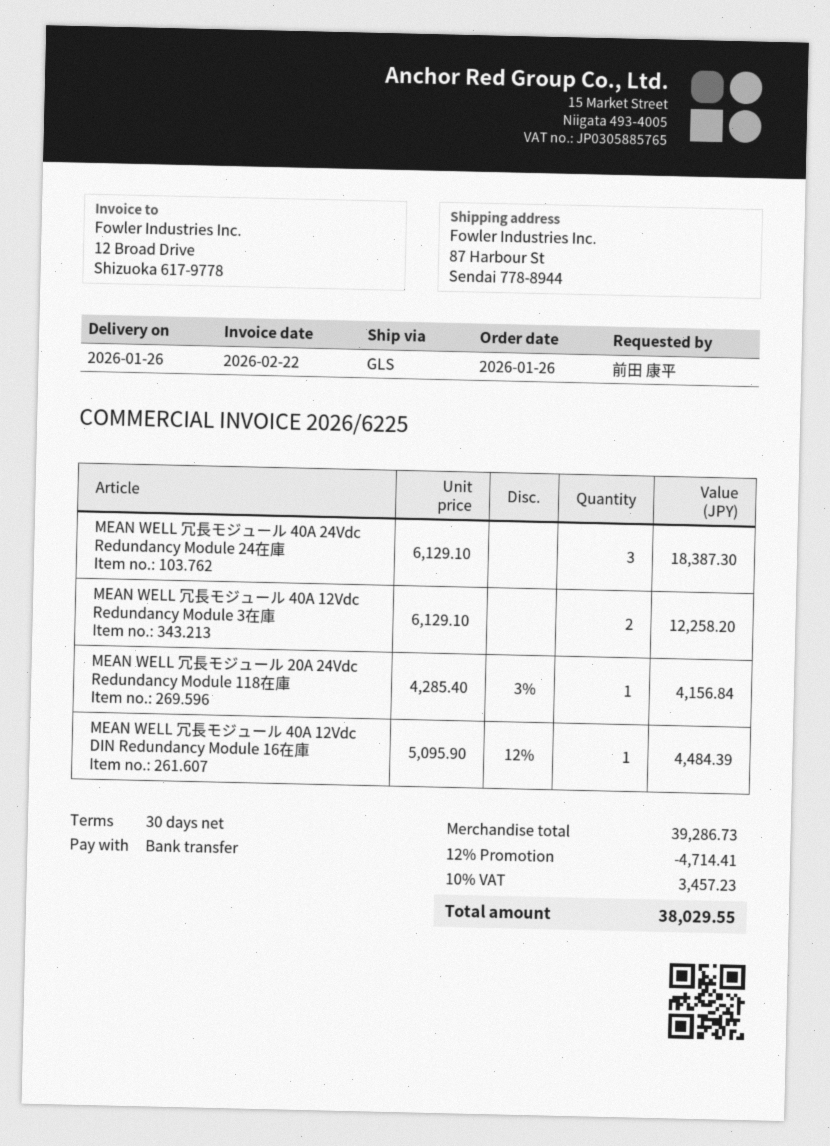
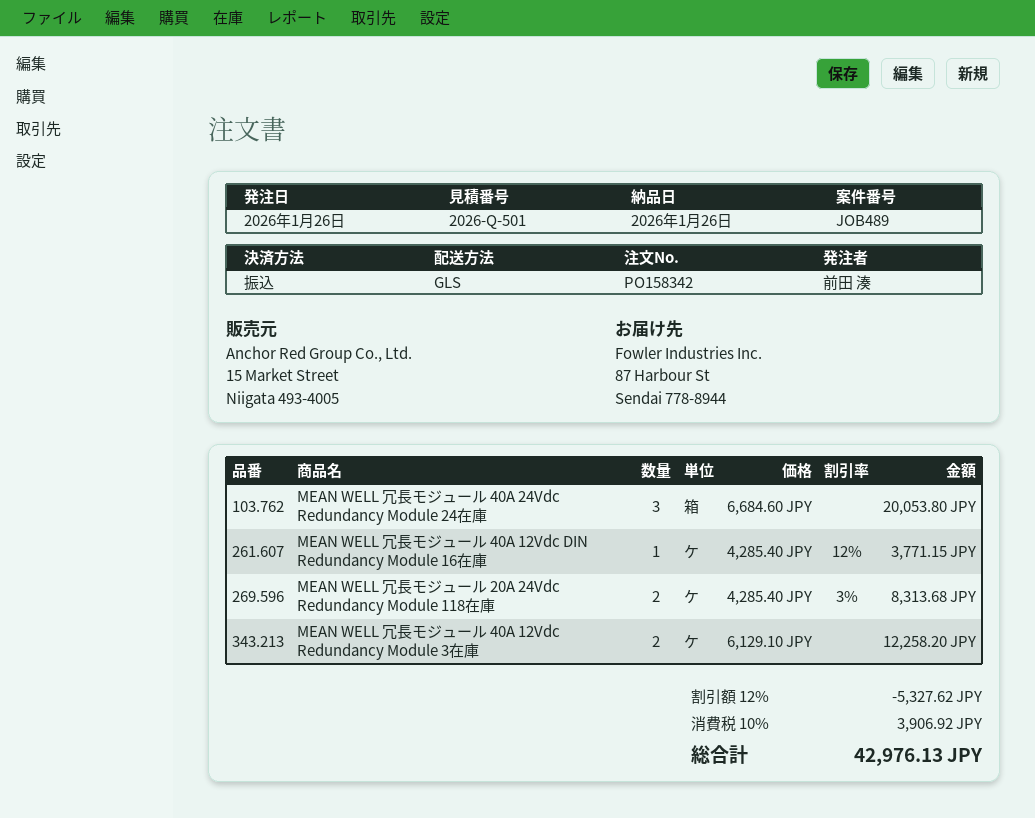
ordered by: 前田 康平 -> 前田 湊
MEAN WELL 冗長モジュール 40A 24Vdc Redundancy Module 24在庫: 3 x 6129.10 = 18387.30 -> 3 x 6684.60 = 20053.80
MEAN WELL 冗長モジュール 20A 24Vdc Redundancy Module 118在庫: 1 x 4285.40 - 3% = 4156.84 -> 2 x 4285.40 - 3% = 8313.68
MEAN WELL 冗長モジュール 40A 12Vdc DIN Redundancy Module 16在庫: 1 x 5095.90 - 12% = 4484.39 -> 1 x 4285.40 - 12% = 3771.15
discount: 12% = 4714.41 -> 12% = 5327.62
tax: 10% = 3457.23 -> 10% = 3906.92
total: 38029.55 -> 42976.13

